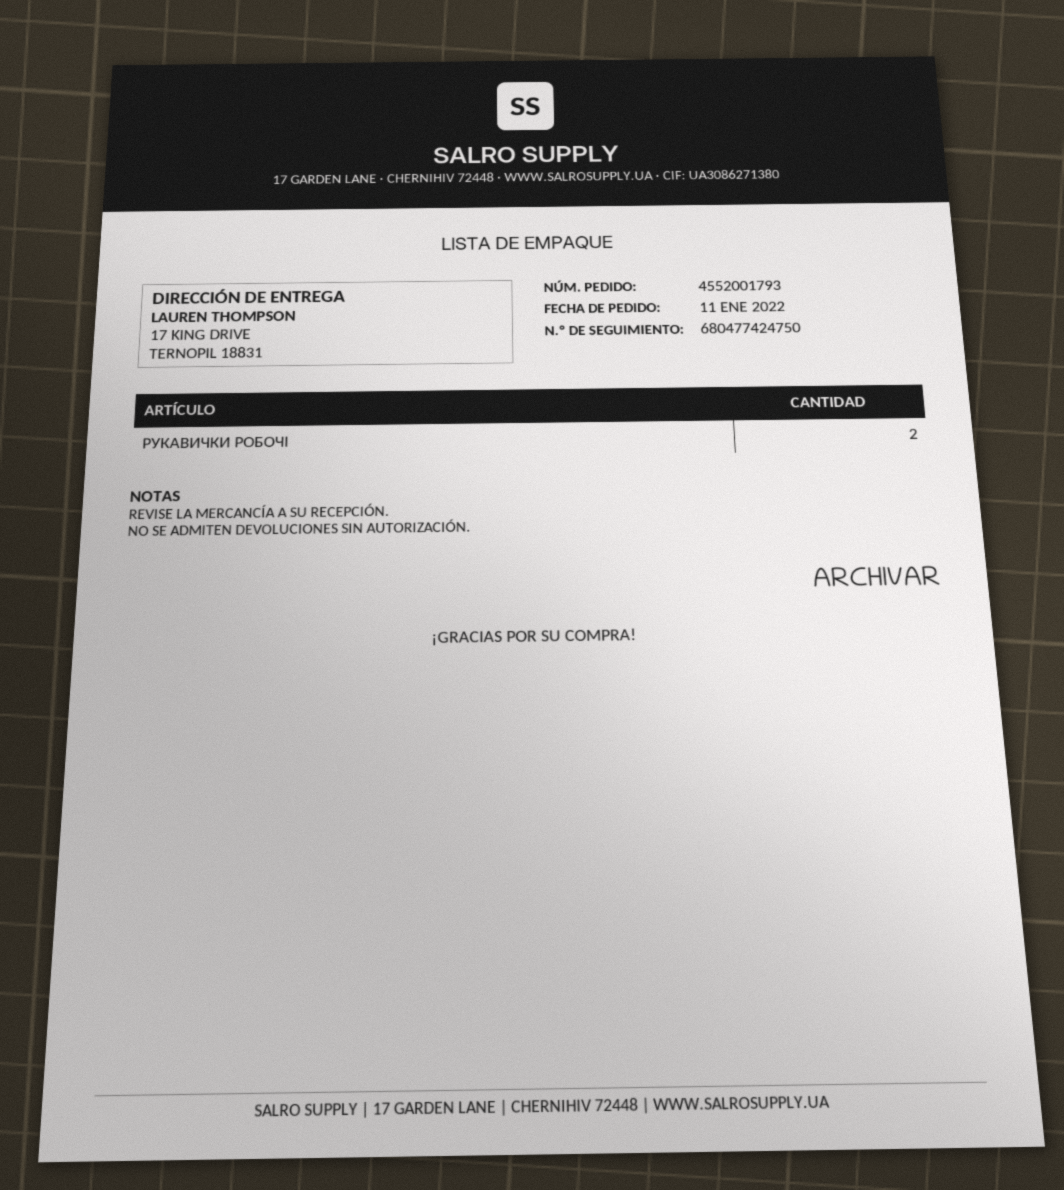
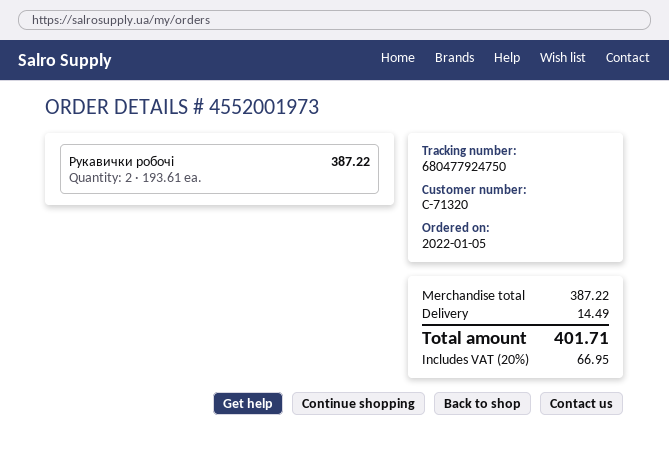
order number: 4552001793 -> 4552001973
order date: 2022-01-11 -> 2022-01-05
tracking number: 680477424750 -> 680477924750

